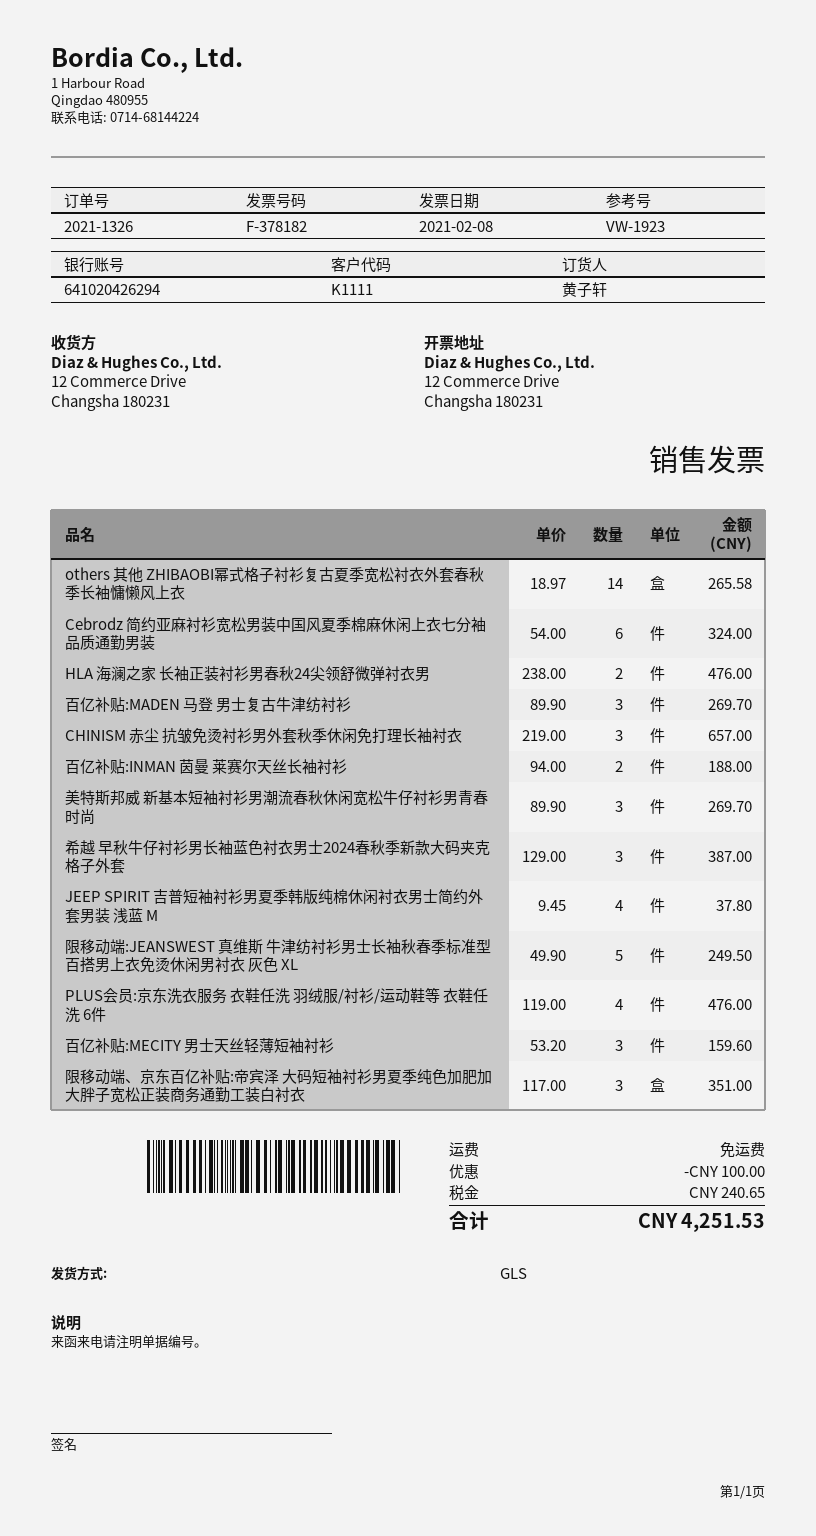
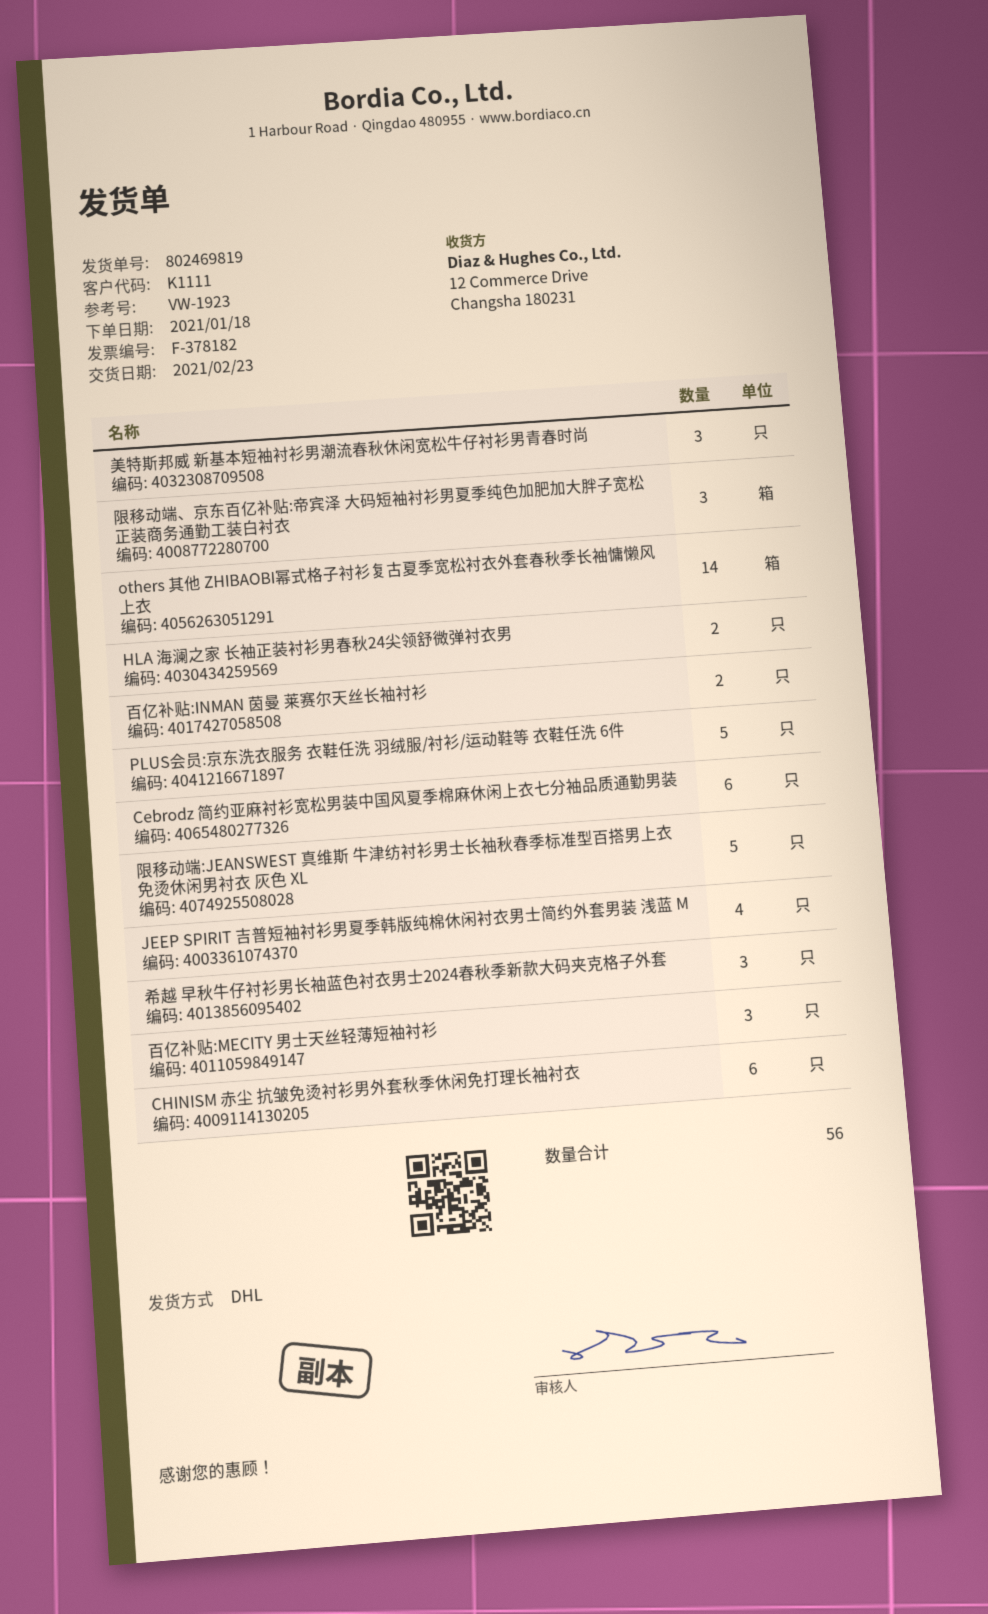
shipping method: GLS -> DHL
百亿补贴:MADEN 马登 男士复古牛津纺衬衫: 3 -> none
CHINISM 赤尘 抗皱免烫衬衫男外套秋季休闲免打理长袖衬衣: 3 -> 6
PLUS会员:京东洗衣服务 衣鞋任洗 羽绒服/衬衫/运动鞋等 衣鞋任洗 6件: 4 -> 5

